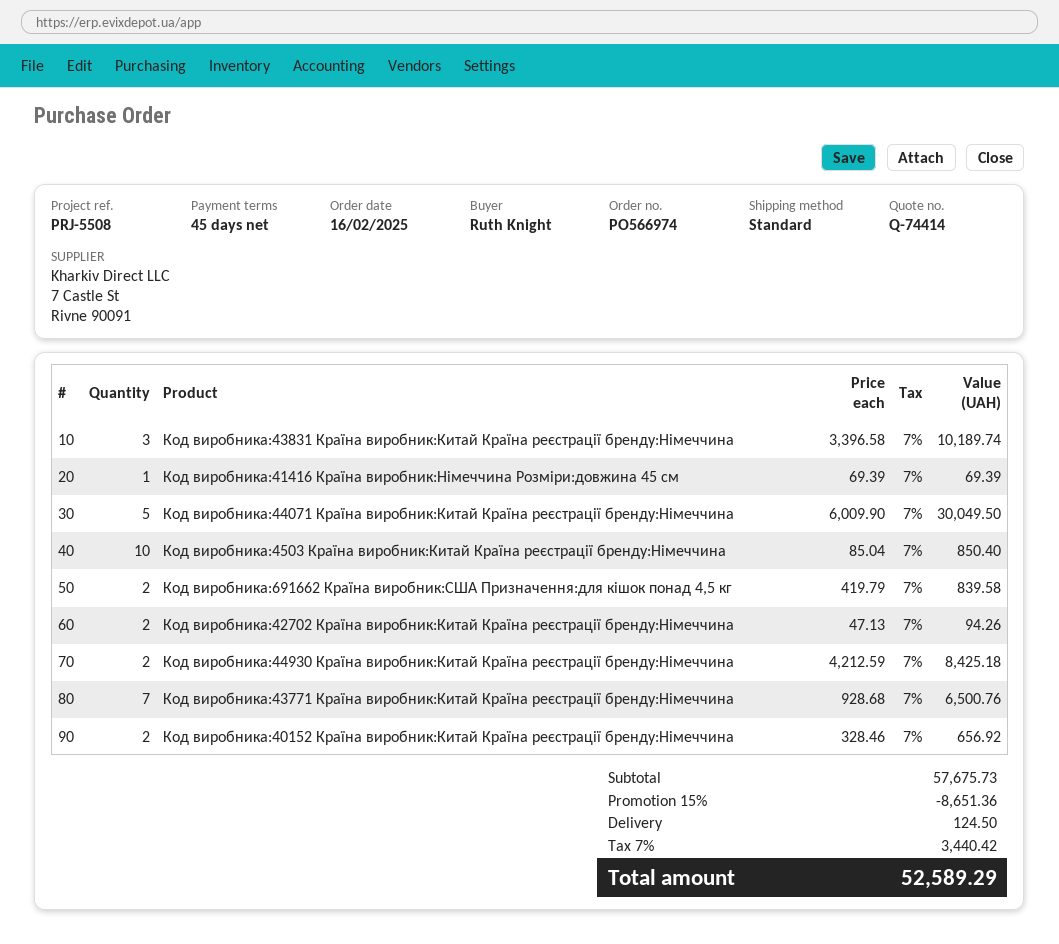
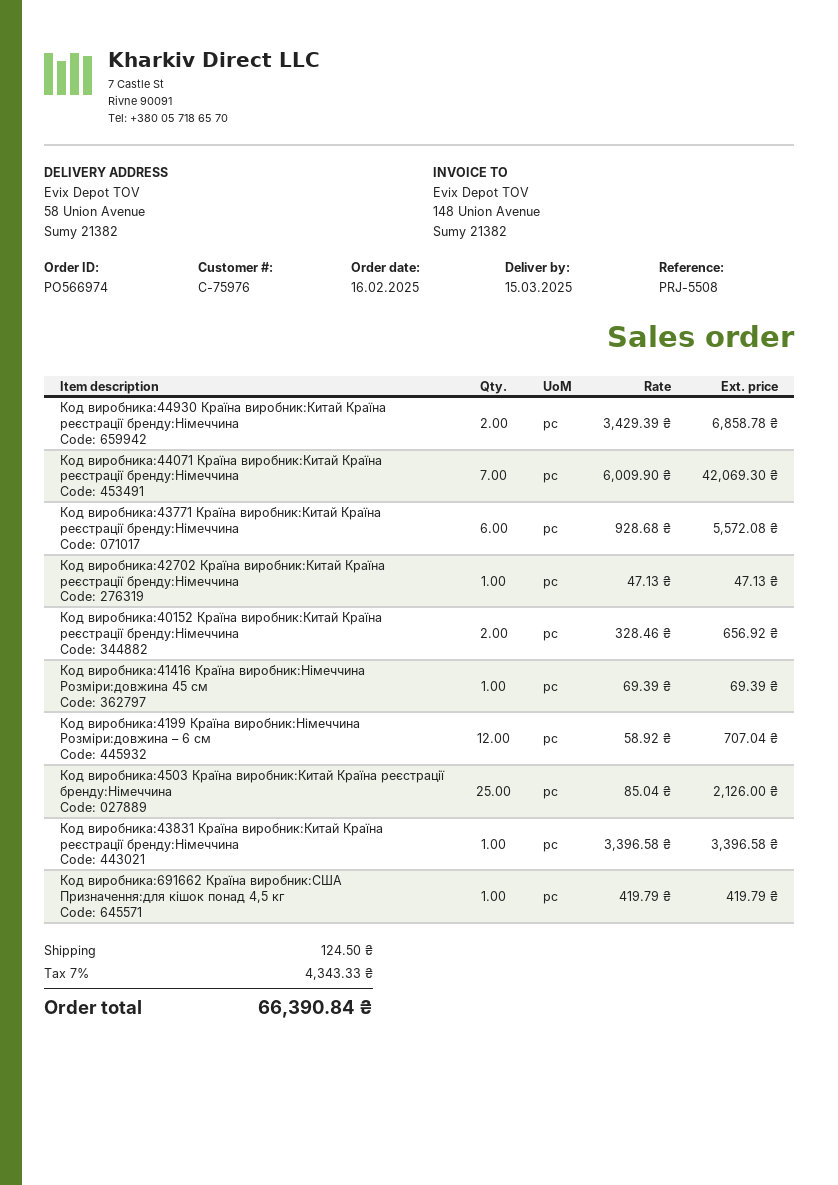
Код виробника:43831 Країна виробник:Китай Країна реєстрації бренду:Німеччина: 3 x 3396.58 = 10189.74 -> 1 x 3396.58 = 3396.58
Код виробника:44071 Країна виробник:Китай Країна реєстрації бренду:Німеччина: 5 x 6009.90 = 30049.50 -> 7 x 6009.90 = 42069.30
Код виробника:4503 Країна виробник:Китай Країна реєстрації бренду:Німеччина: 10 x 85.04 = 850.40 -> 25 x 85.04 = 2126.00
Код виробника:691662 Країна виробник:США Призначення:для кішок понад 4,5 кг: 2 x 419.79 = 839.58 -> 1 x 419.79 = 419.79
Код виробника:42702 Країна виробник:Китай Країна реєстрації бренду:Німеччина: 2 x 47.13 = 94.26 -> 1 x 47.13 = 47.13
Код виробника:44930 Країна виробник:Китай Країна реєстрації бренду:Німеччина: 2 x 4212.59 = 8425.18 -> 2 x 3429.39 = 6858.78
Код виробника:43771 Країна виробник:Китай Країна реєстрації бренду:Німеччина: 7 x 928.68 = 6500.76 -> 6 x 928.68 = 5572.08
Код виробника:4199 Країна виробник:Німеччина Розміри:довжина – 6 см: none -> 12 x 58.92 = 707.04
discount: 15% = 8651.36 -> none
tax: 7% = 3440.42 -> 7% = 4343.33
total: 52589.29 -> 66390.84

